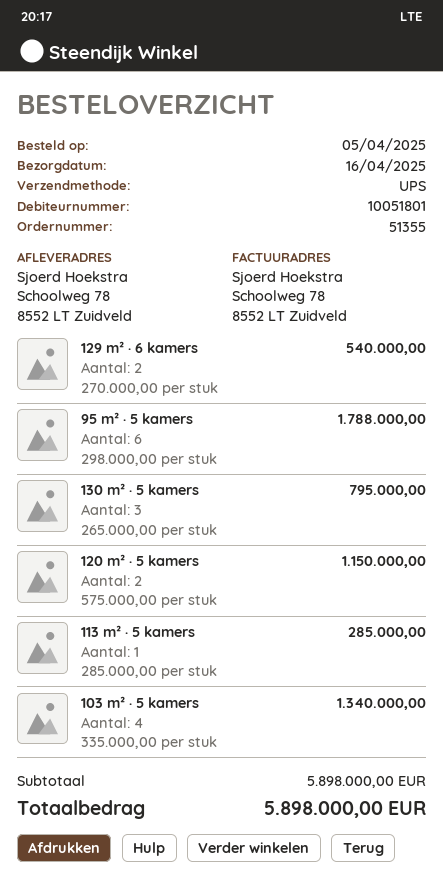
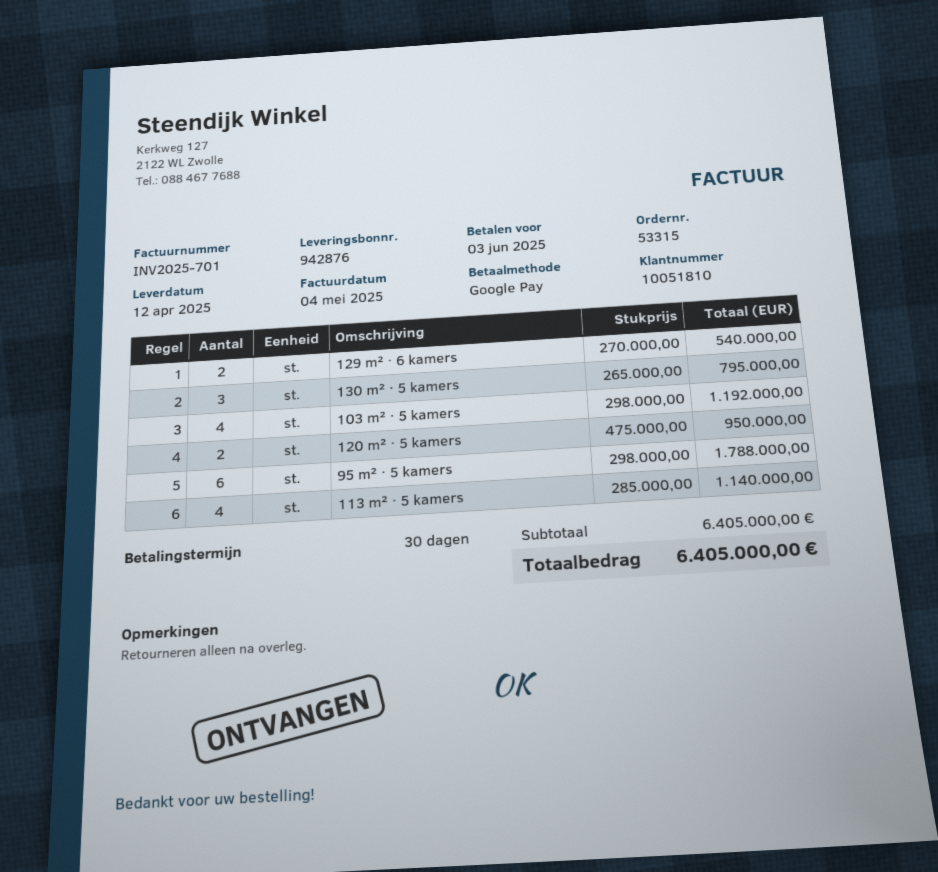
order number: 51355 -> 53315
delivery date: 2025-04-16 -> 2025-04-12
customer number: 10051801 -> 10051810
120 m² · 5 kamers: 2 x 575000.00 = 1150000.00 -> 2 x 475000.00 = 950000.00
113 m² · 5 kamers: 1 x 285000.00 = 285000.00 -> 4 x 285000.00 = 1140000.00
103 m² · 5 kamers: 4 x 335000.00 = 1340000.00 -> 4 x 298000.00 = 1192000.00
subtotal: 5898000.00 -> 6405000.00
total: 5898000.00 -> 6405000.00

